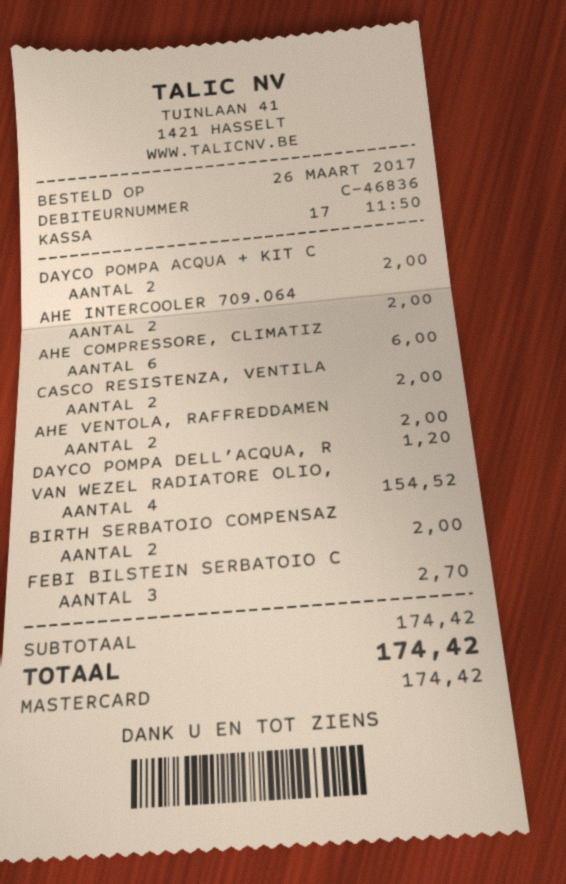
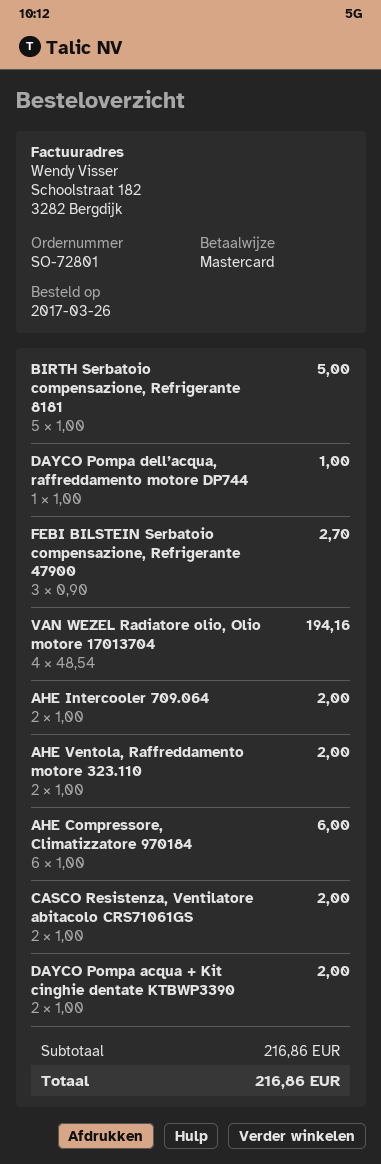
DAYCO POMPA DELL’ACQUA, R: 1 for 1.20 -> 1 for 1.00
VAN WEZEL RADIATORE OLIO,: 4 for 154.52 -> 4 for 194.16
BIRTH SERBATOIO COMPENSAZ: 2 for 2.00 -> 5 for 5.00
subtotal: 174.42 -> 216.86
total: 174.42 -> 216.86

